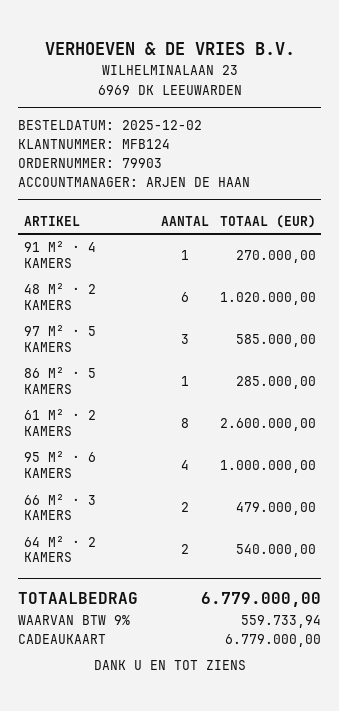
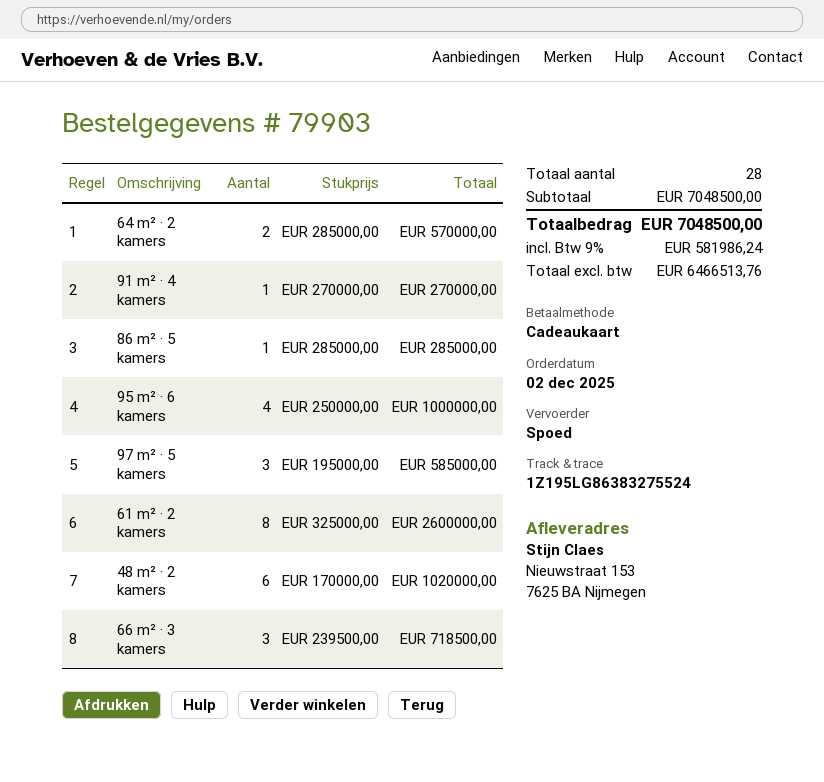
66 M² · 3 KAMERS: 2 for 479000.00 -> 3 for 718500.00
64 M² · 2 KAMERS: 2 for 540000.00 -> 2 for 570000.00
tax: 9% = 559733.94 -> 9% = 581986.24
total: 6779000.00 -> 7048500.00

